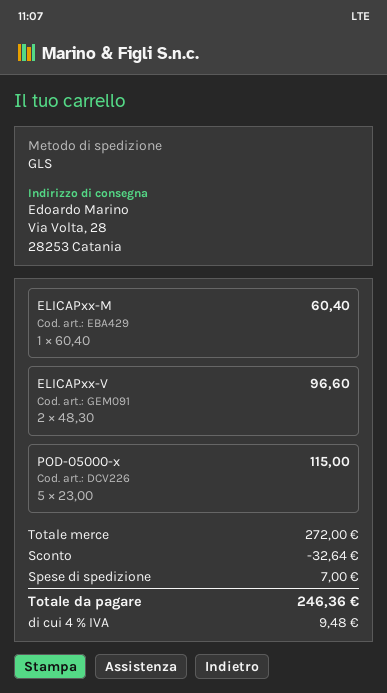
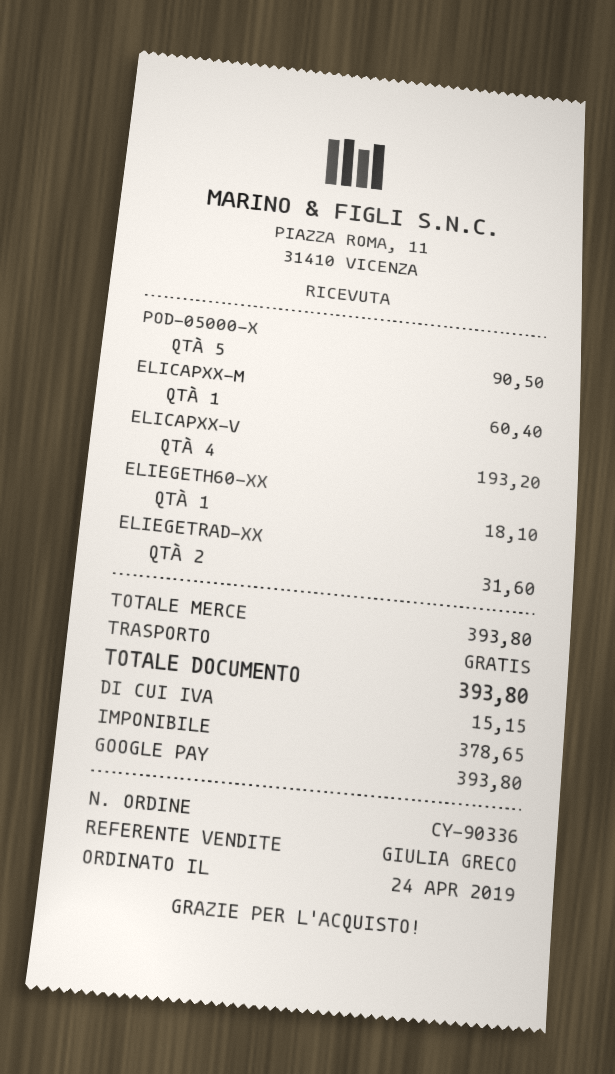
ELICAPxx-V: 2 for 96.60 -> 4 for 193.20
POD-05000-x: 5 for 115.00 -> 5 for 90.50
ELIEGETH60-XX: none -> 1 for 18.10
ELIEGETRAD-XX: none -> 2 for 31.60
subtotal: 272.00 -> 393.80
discount: 32.64 -> none
shipping: 7.00 -> 0.00
tax: 9.48 -> 15.15
total: 246.36 -> 393.80

